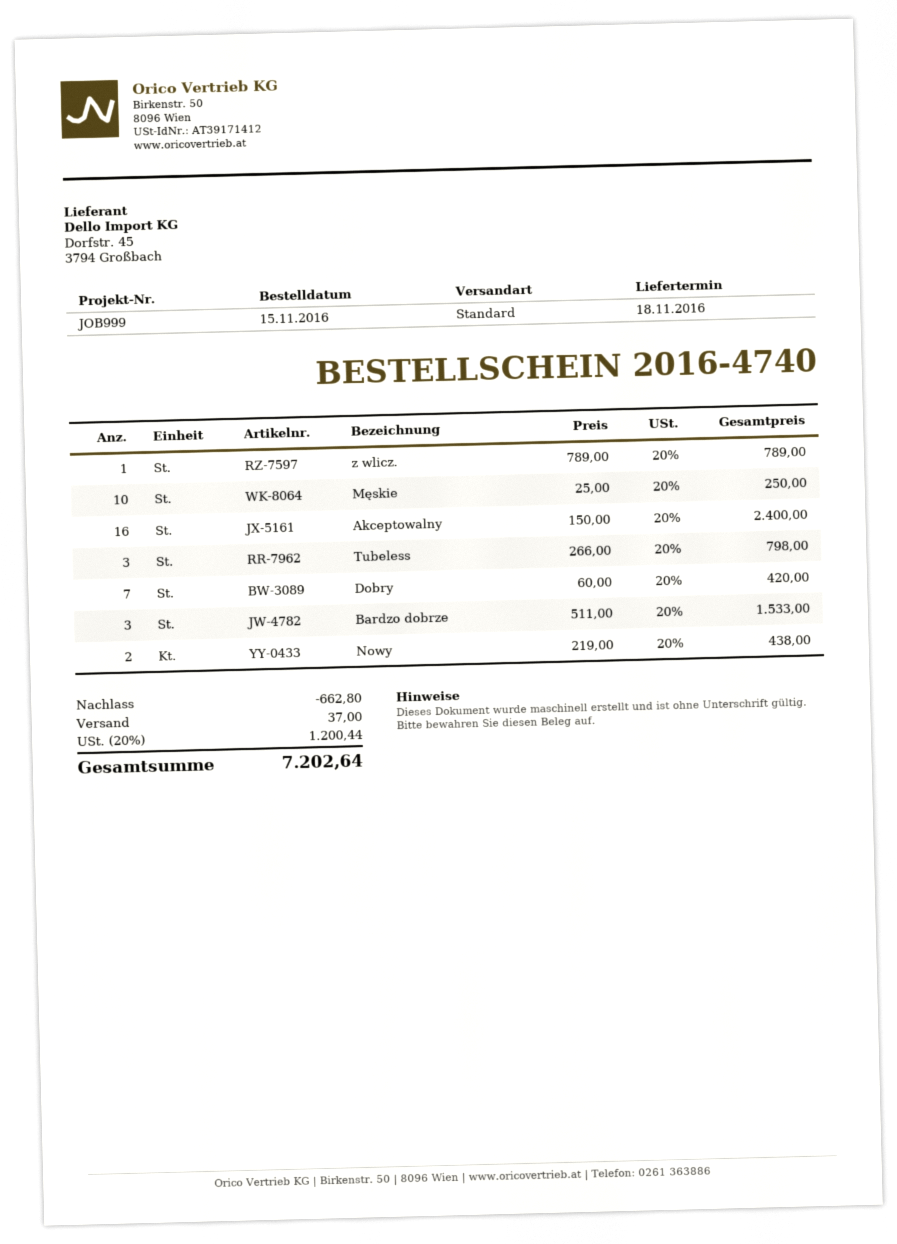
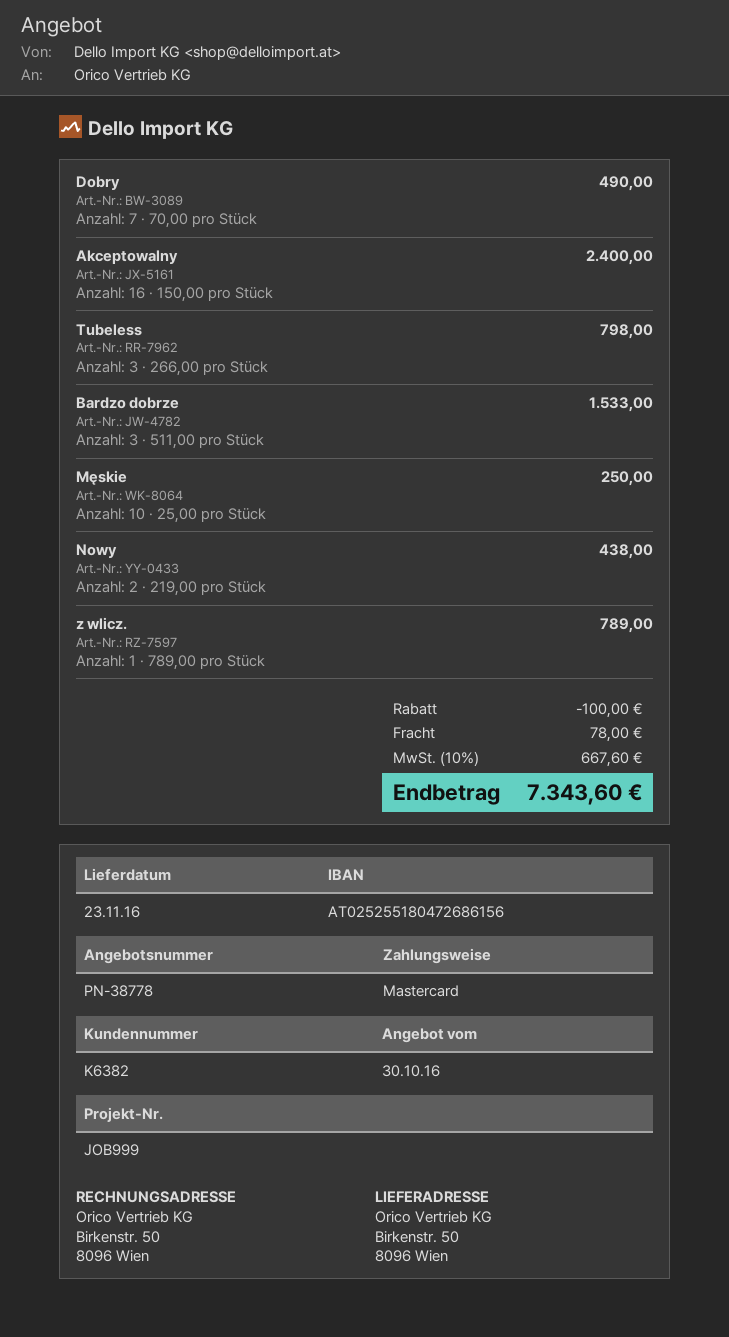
delivery date: 2016-11-18 -> 2016-11-23
Dobry: 7 x 60.00 = 420.00 -> 7 x 70.00 = 490.00
discount: 662.80 -> 100.00
shipping: 37.00 -> 78.00
tax: 20% = 1200.44 -> 10% = 667.60
total: 7202.64 -> 7343.60

